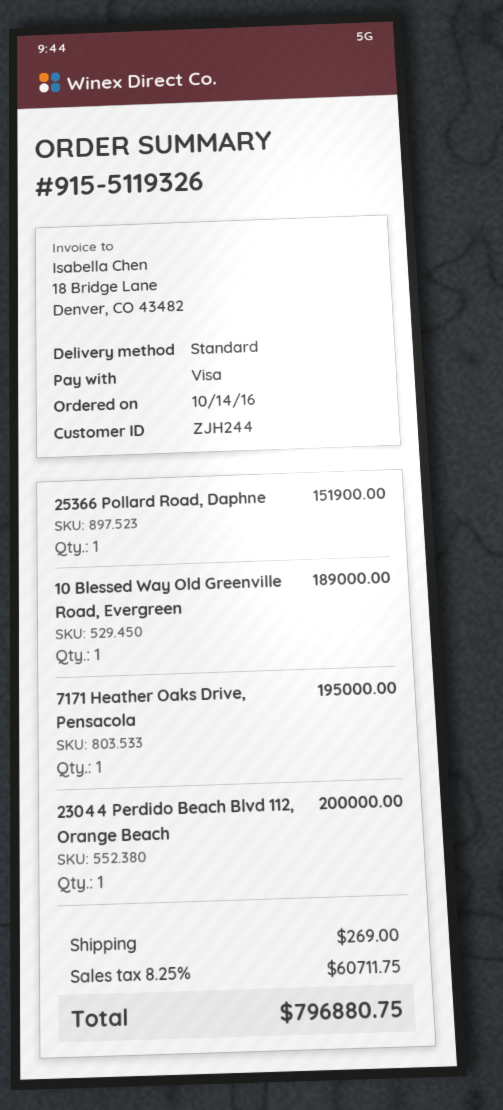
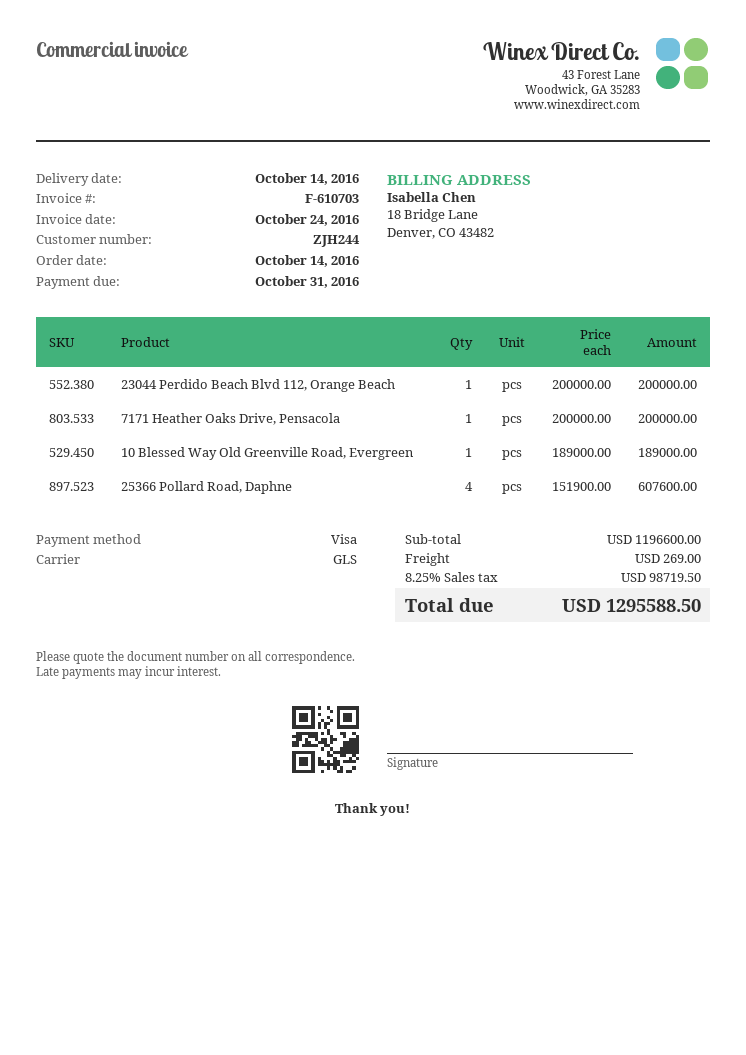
shipping method: standard -> GLS
25366 Pollard Road, Daphne: 1 for 151900.00 -> 4 for 607600.00
7171 Heather Oaks Drive, Pensacola: 1 for 195000.00 -> 1 for 200000.00
tax: 8.25% = 60711.75 -> 8.25% = 98719.50
total: 796880.75 -> 1295588.50

